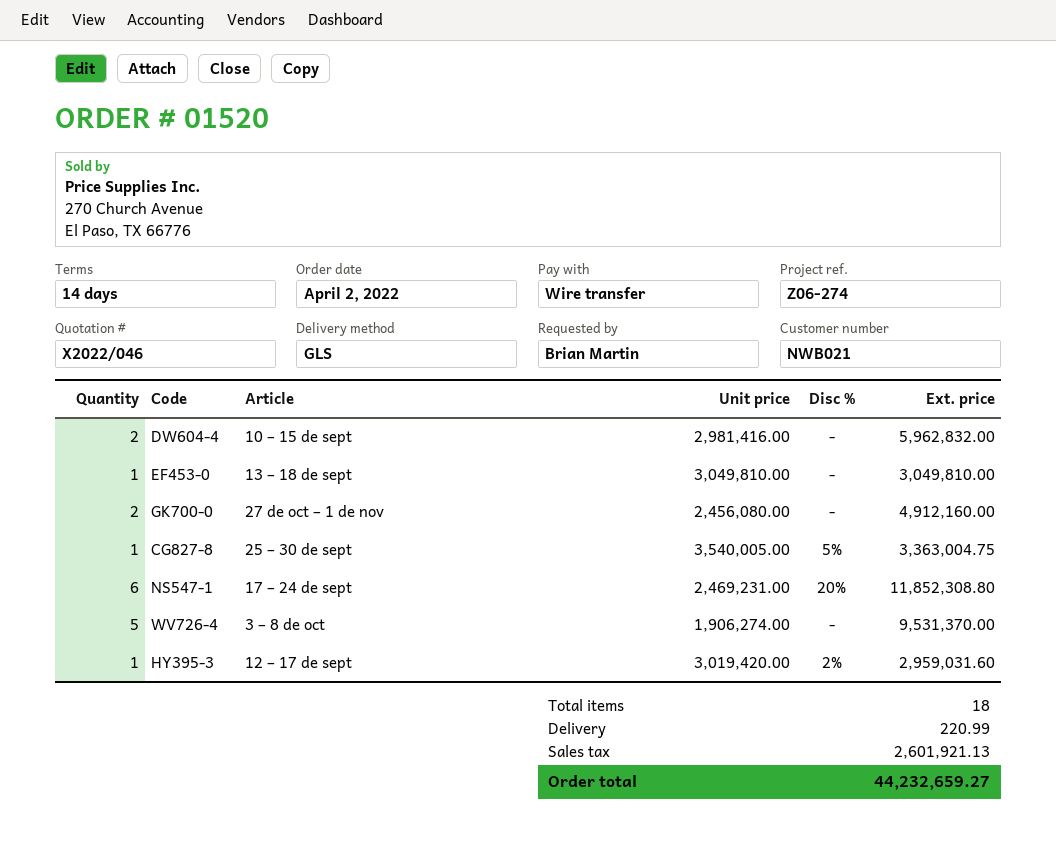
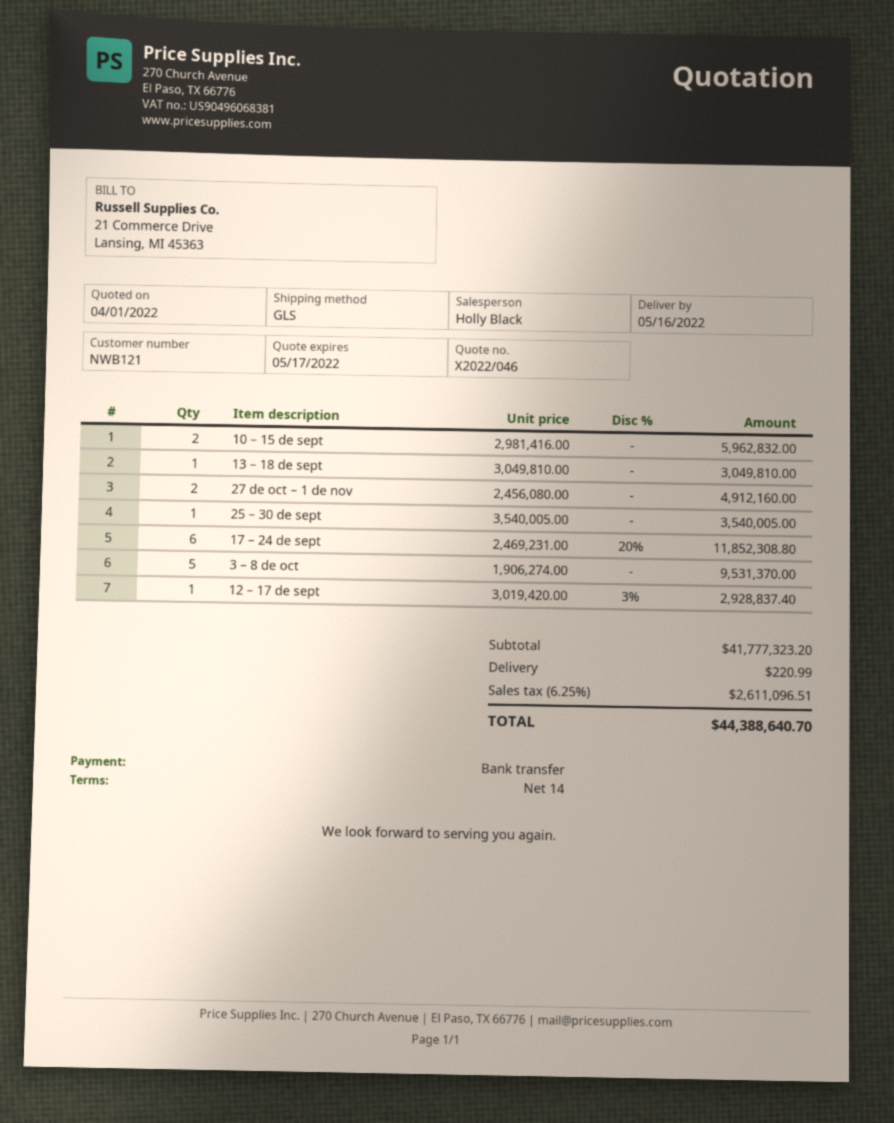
customer number: NWB021 -> NWB121
25 – 30 de sept: 1 x 3540005.00 - 5% = 3363004.75 -> 1 x 3540005.00 = 3540005.00
12 – 17 de sept: 1 x 3019420.00 - 2% = 2959031.60 -> 1 x 3019420.00 - 3% = 2928837.40
tax: 2601921.13 -> 2611096.51
total: 44232659.27 -> 44388640.70

